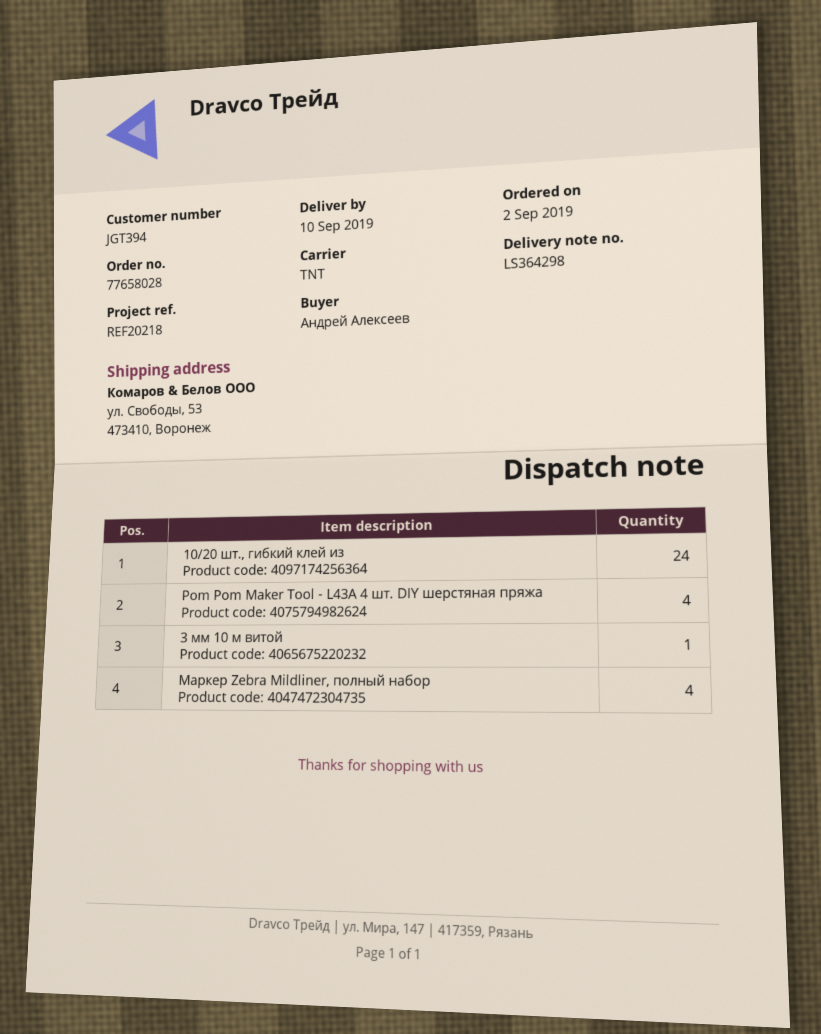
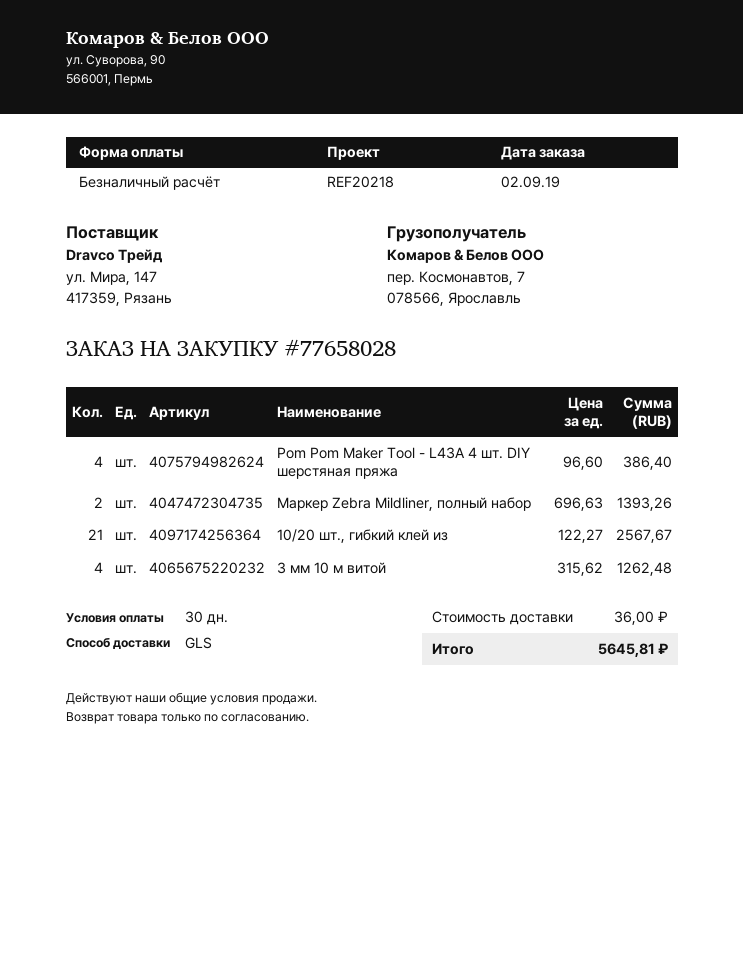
shipping method: TNT -> GLS
ship to: ул. Свободы, 53, 473410, Воронеж -> пер. Космонавтов, 7, 078566, Ярославль
10/20 шт., гибкий клей из: 24 -> 21
3 мм 10 м витой: 1 -> 4
Маркер Zebra Mildliner, полный набор: 4 -> 2

